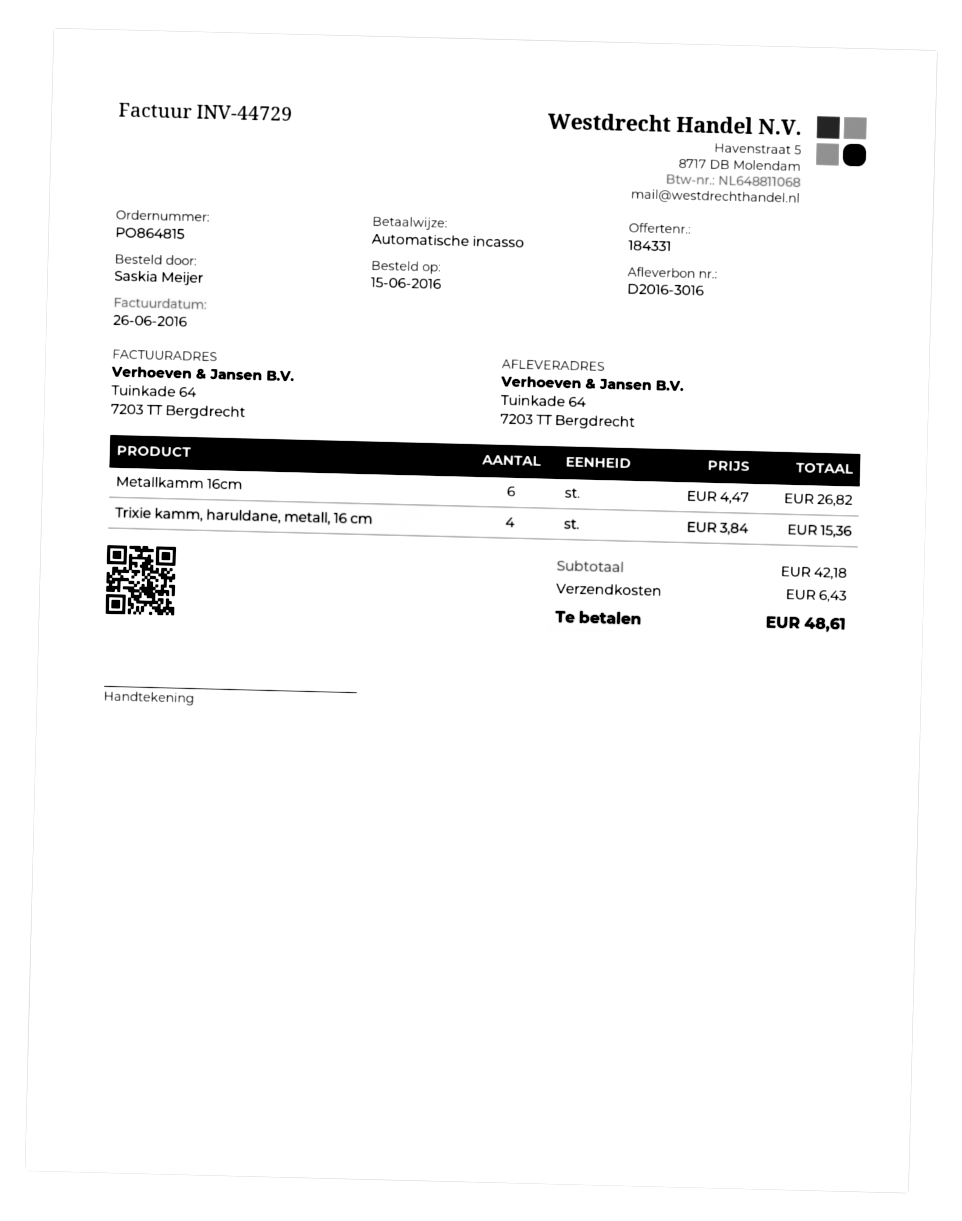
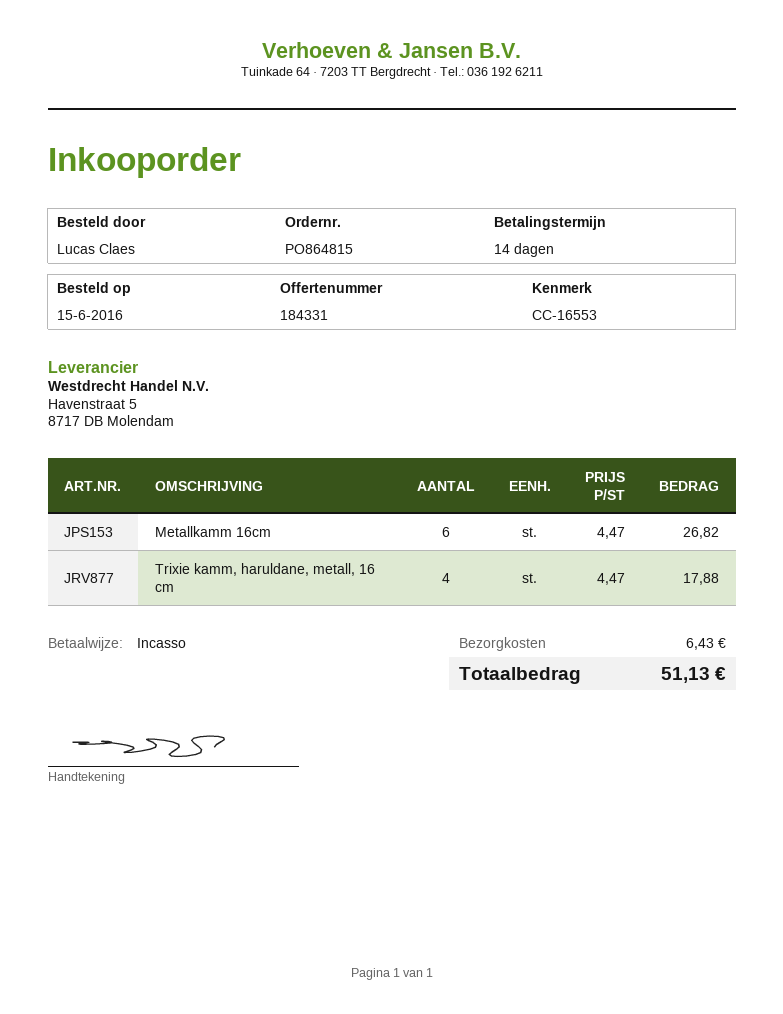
ordered by: Saskia Meijer -> Lucas Claes
Trixie kamm, haruldane, metall, 16 cm: 4 x 3.84 = 15.36 -> 4 x 4.47 = 17.88
total: 48.61 -> 51.13

